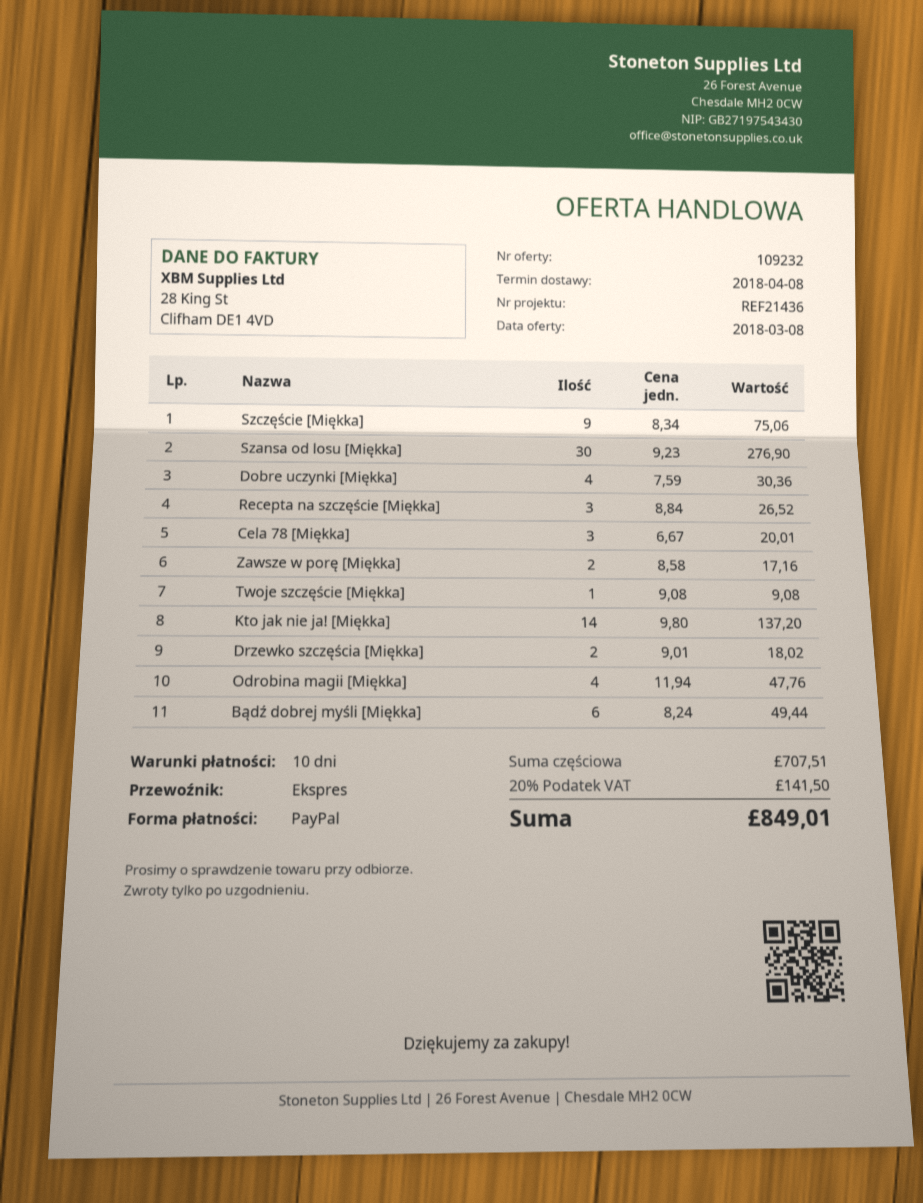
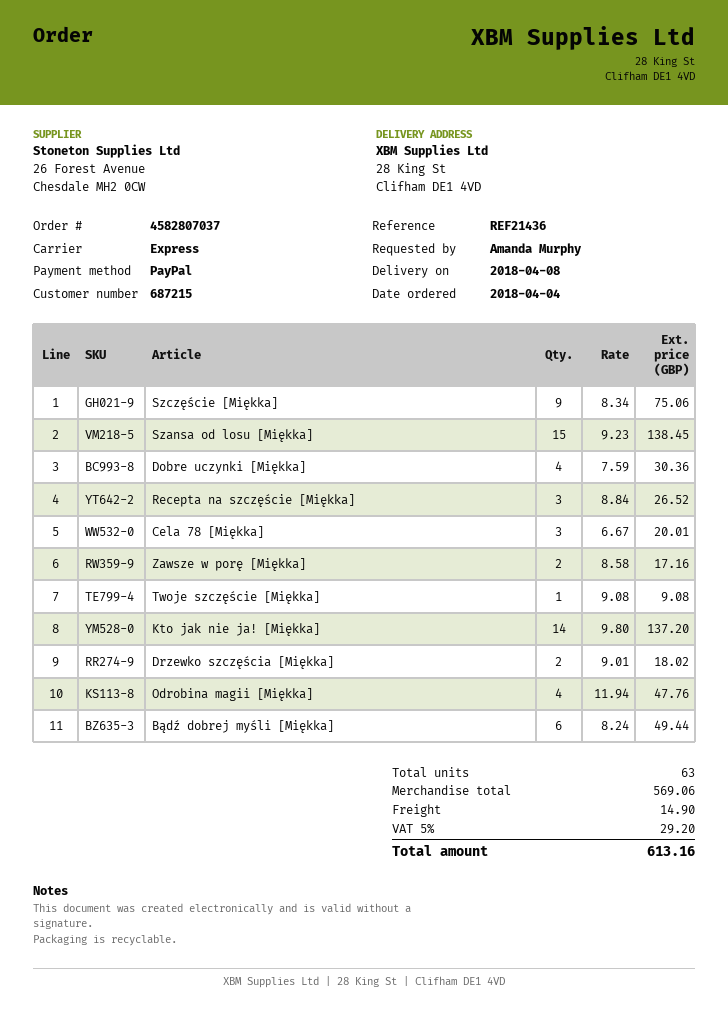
Szansa od losu [Miękka]: 30 x 9.23 = 276.90 -> 15 x 9.23 = 138.45
subtotal: 707.51 -> 569.06
shipping: none -> 14.90
tax: 20% = 141.50 -> 5% = 29.20
total: 849.01 -> 613.16

